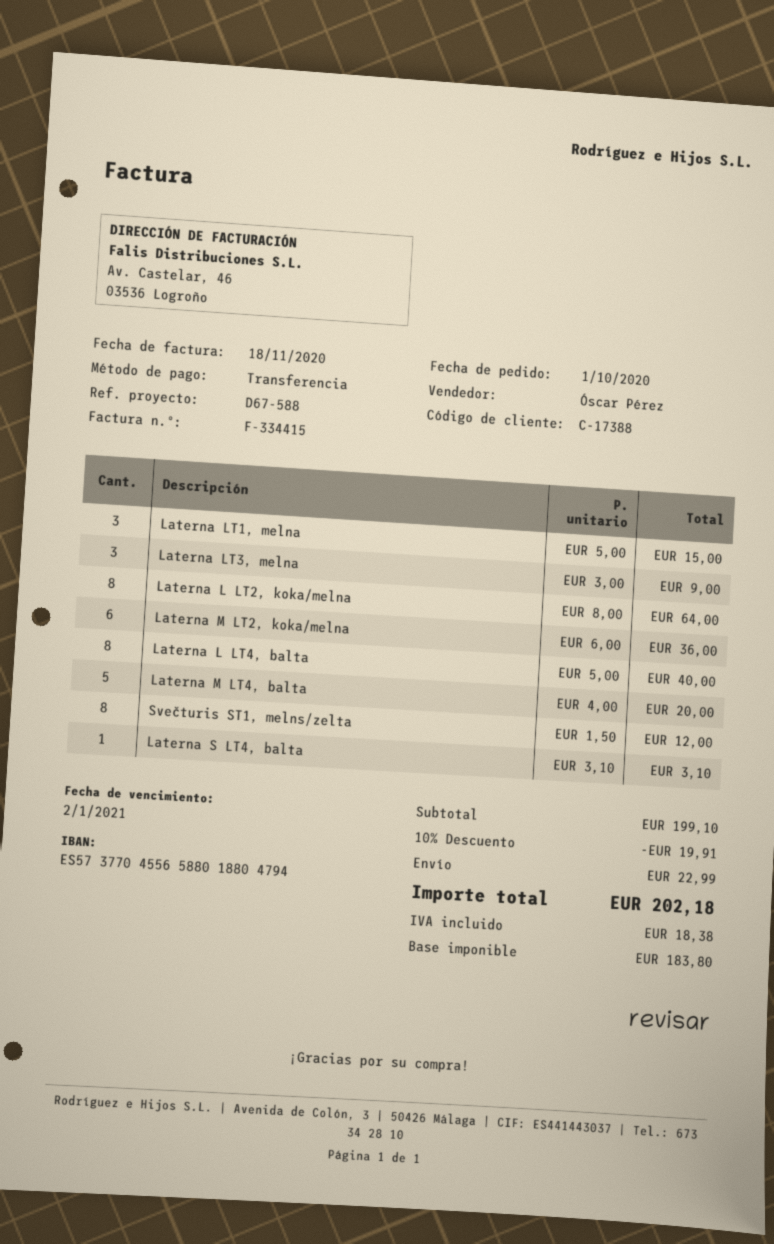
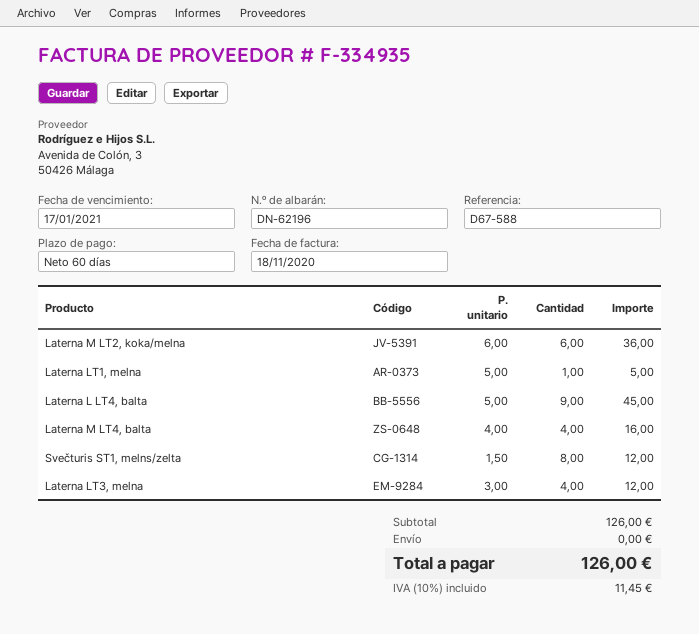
invoice number: F-334415 -> F-334935
due date: 2021-01-02 -> 2021-01-17
Laterna LT1, melna: 3 x 5.00 = 15.00 -> 1 x 5.00 = 5.00
Laterna LT3, melna: 3 x 3.00 = 9.00 -> 4 x 3.00 = 12.00
Laterna L LT2, koka/melna: 8 x 8.00 = 64.00 -> none
Laterna L LT4, balta: 8 x 5.00 = 40.00 -> 9 x 5.00 = 45.00
Laterna M LT4, balta: 5 x 4.00 = 20.00 -> 4 x 4.00 = 16.00
Laterna S LT4, balta: 1 x 3.10 = 3.10 -> none
subtotal: 199.10 -> 126.00
discount: 10% = 19.91 -> none
shipping: 22.99 -> 0.00
tax: 18.38 -> 11.45
total: 202.18 -> 126.00

